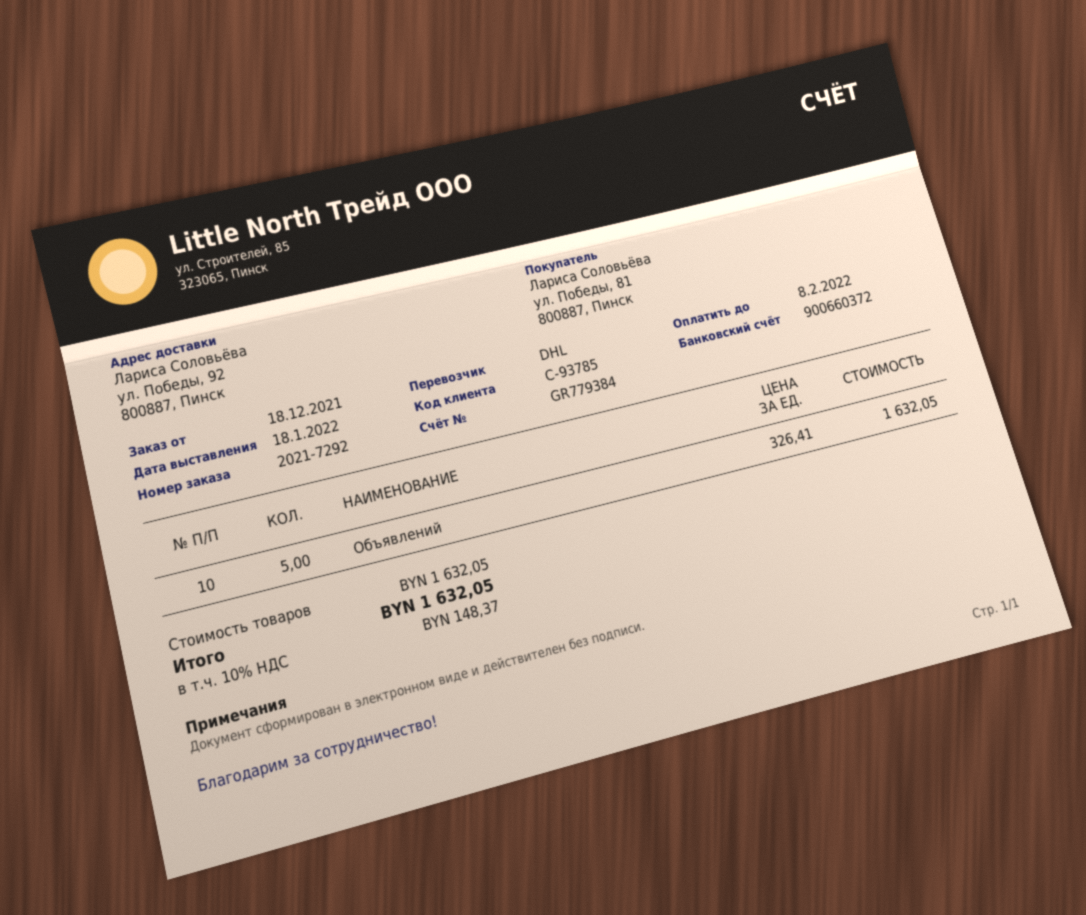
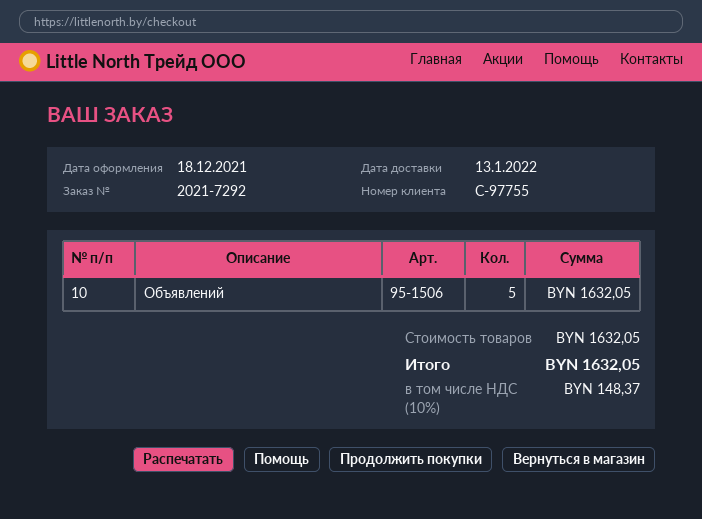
customer number: C-93785 -> C-97755

